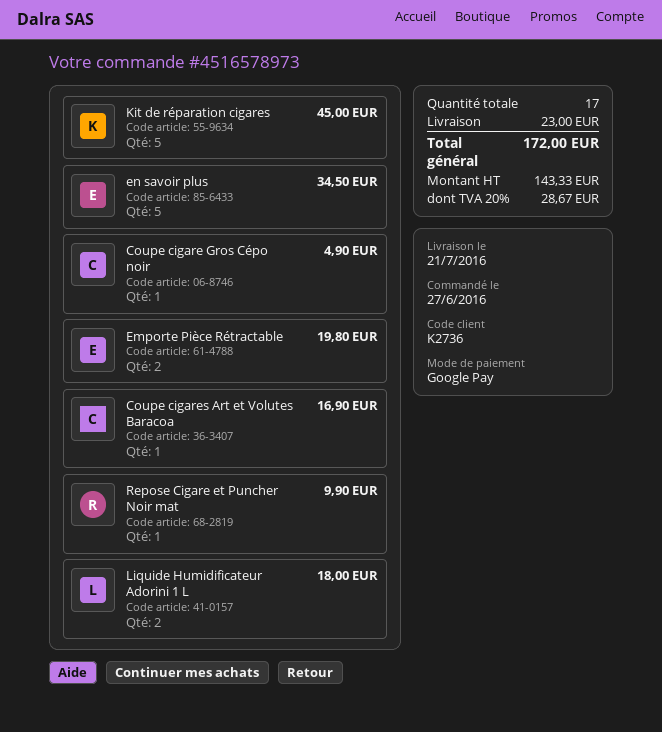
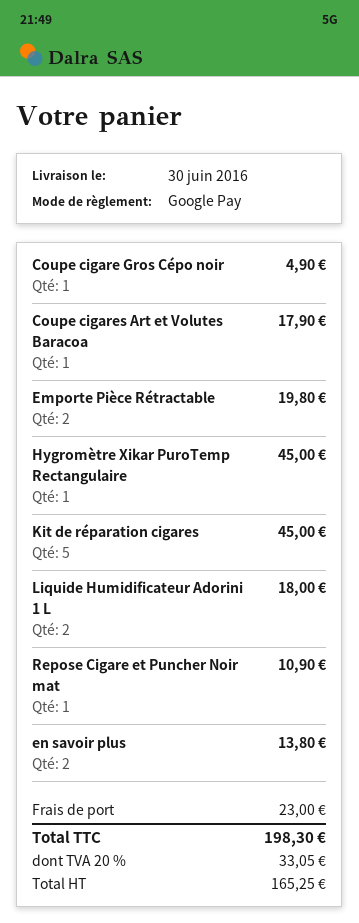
delivery date: 2016-07-21 -> 2016-06-30
en savoir plus: 5 for 34.50 -> 2 for 13.80
Coupe cigares Art et Volutes Baracoa: 1 for 16.90 -> 1 for 17.90
Repose Cigare et Puncher Noir mat: 1 for 9.90 -> 1 for 10.90
Hygromètre Xikar PuroTemp Rectangulaire: none -> 1 for 45.00
net: 143.33 -> 165.25
tax: 20% = 28.67 -> 20% = 33.05
total: 172.00 -> 198.30

